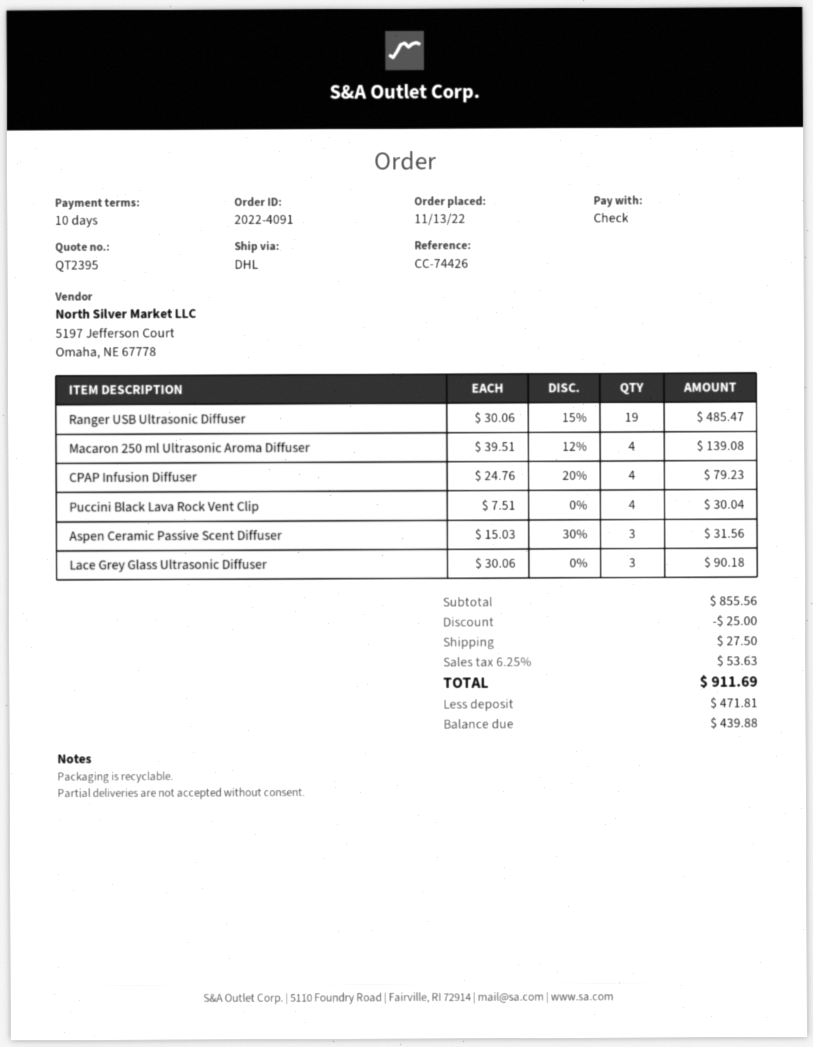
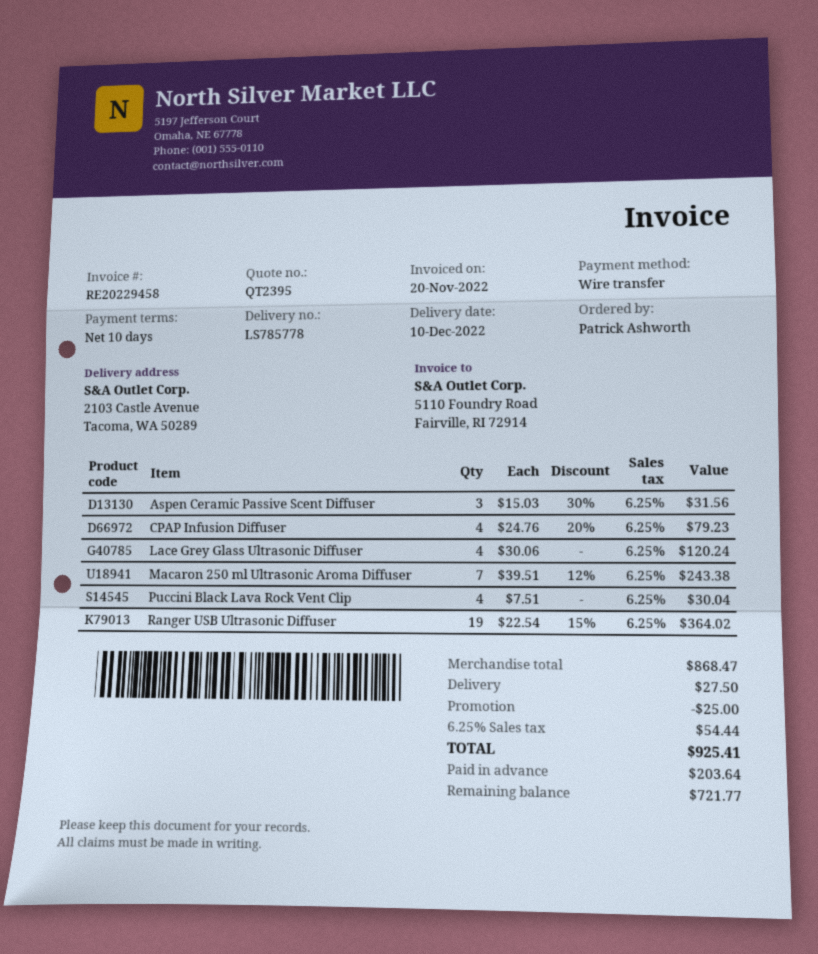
payment method: cheque -> bank transfer
Ranger USB Ultrasonic Diffuser: 19 x 30.06 - 15% = 485.47 -> 19 x 22.54 - 15% = 364.02
Macaron 250 ml Ultrasonic Aroma Diffuser: 4 x 39.51 - 12% = 139.08 -> 7 x 39.51 - 12% = 243.38
Lace Grey Glass Ultrasonic Diffuser: 3 x 30.06 = 90.18 -> 4 x 30.06 = 120.24
subtotal: 855.56 -> 868.47
tax: 6.25% = 53.63 -> 6.25% = 54.44
total: 911.69 -> 925.41
deposit: 471.81 -> 203.64
balance: 439.88 -> 721.77

